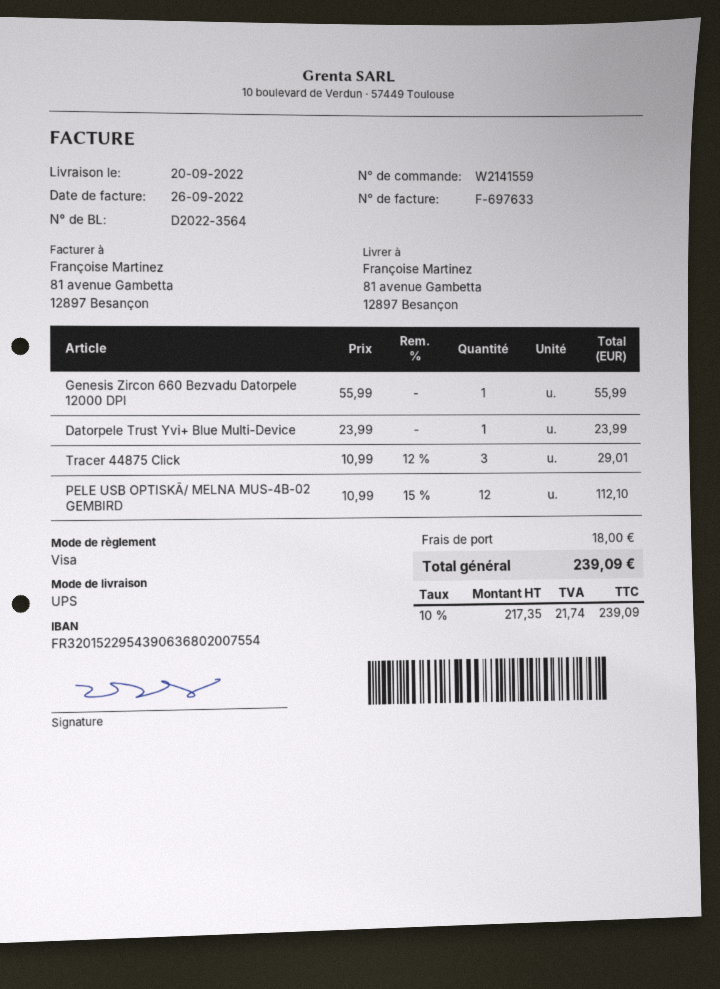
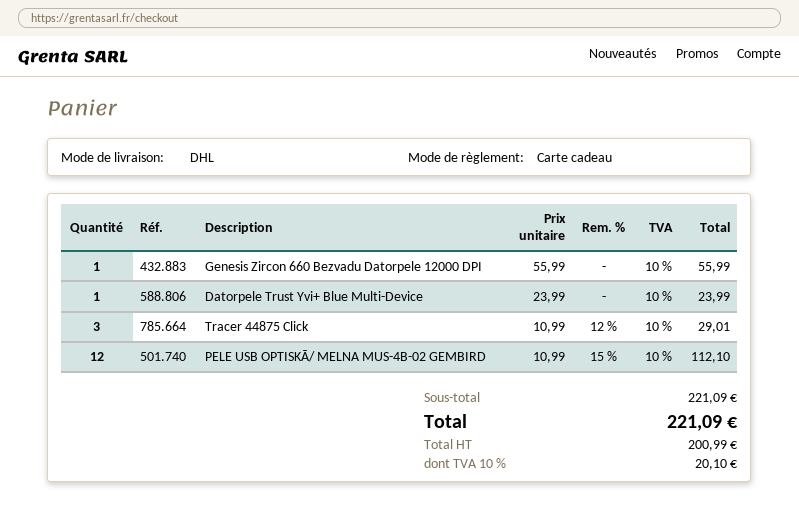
payment method: Visa -> gift card
shipping method: UPS -> DHL
shipping: 18.00 -> none
net: 217.35 -> 200.99
tax: 10% = 21.74 -> 10% = 20.10
total: 239.09 -> 221.09

